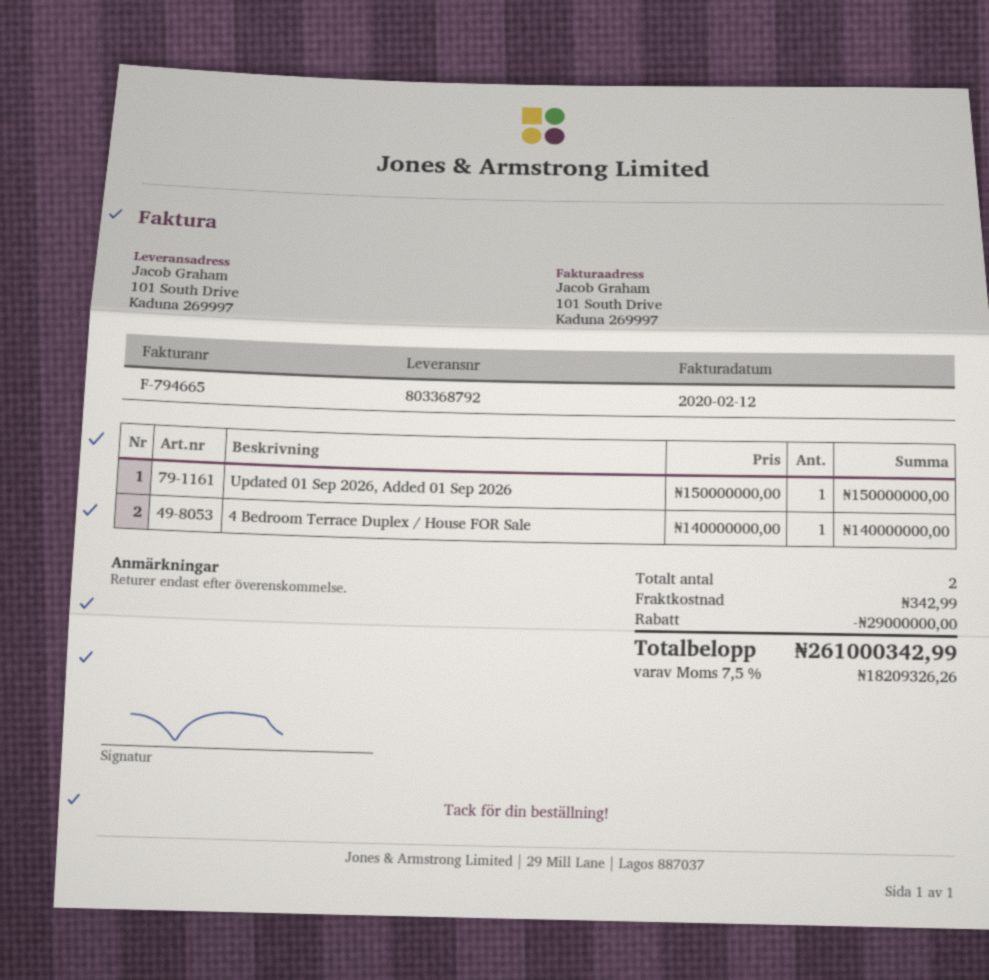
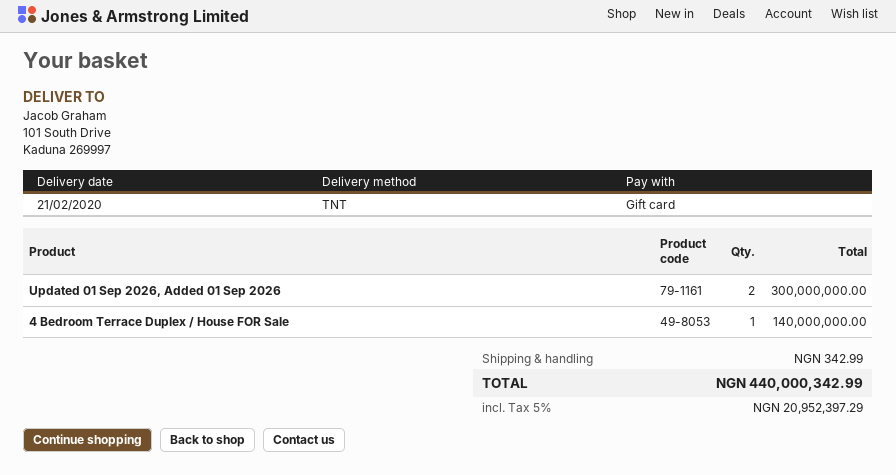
Updated 01 Sep 2026, Added 01 Sep 2026: 1 for 150000000.00 -> 2 for 300000000.00
discount: 29000000.00 -> none
tax: 7.5% = 18209326.26 -> 5% = 20952397.29
total: 261000342.99 -> 440000342.99

